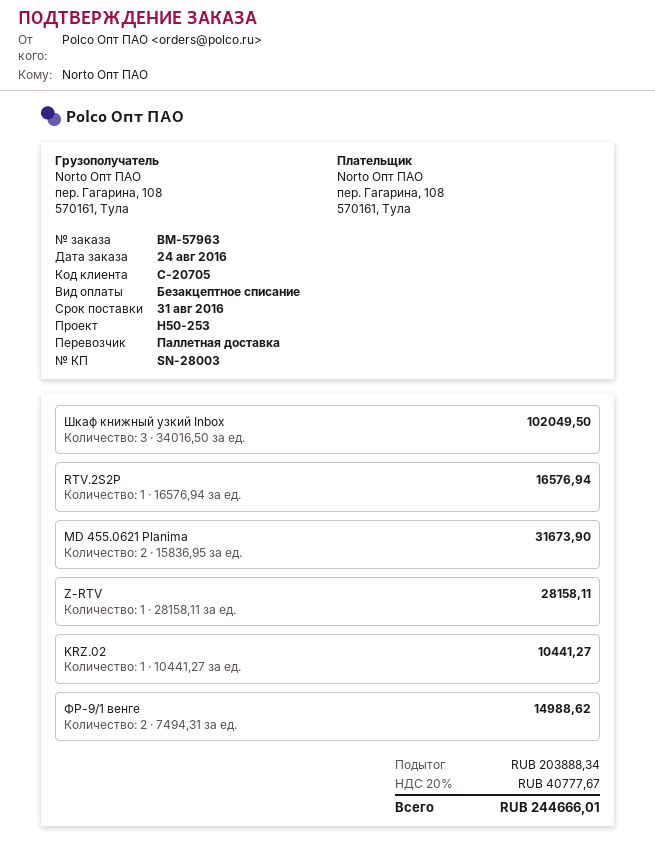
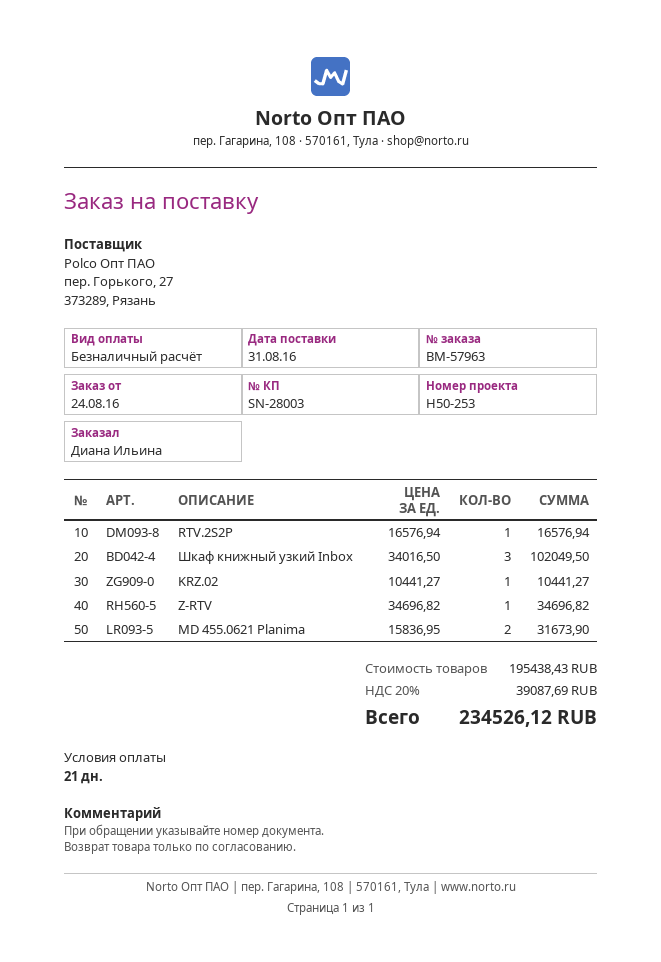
payment method: direct debit -> bank transfer
Z-RTV: 1 x 28158.11 = 28158.11 -> 1 x 34696.82 = 34696.82
ФР-9/1 венге: 2 x 7494.31 = 14988.62 -> none
subtotal: 203888.34 -> 195438.43
tax: 20% = 40777.67 -> 20% = 39087.69
total: 244666.01 -> 234526.12

